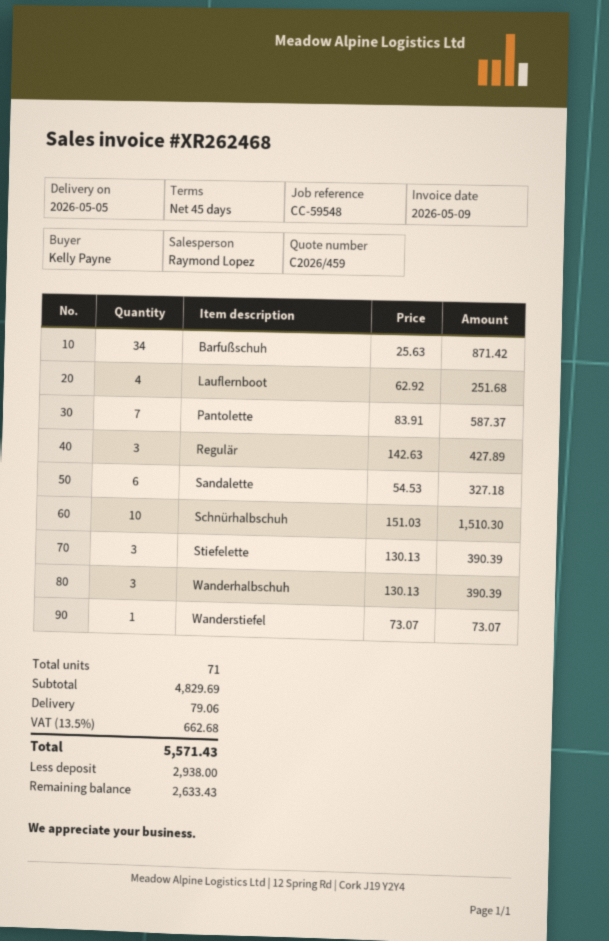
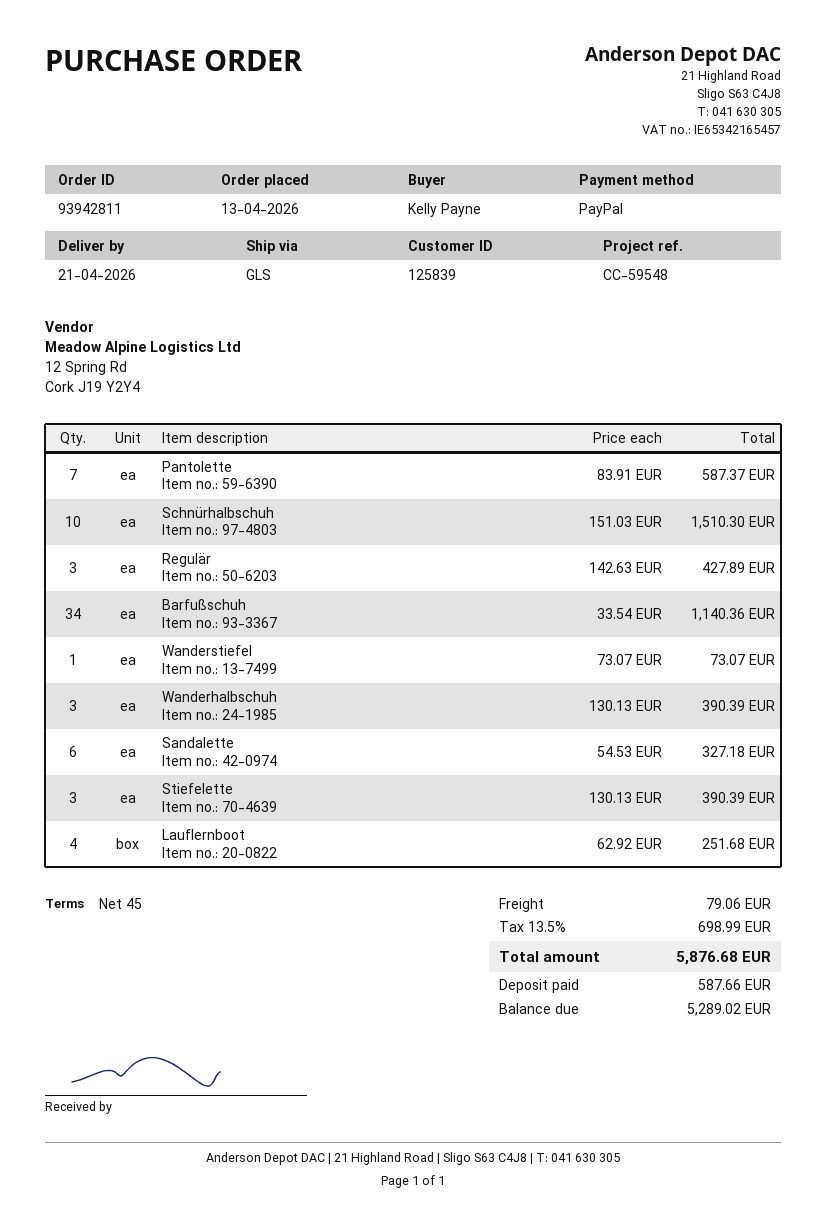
delivery date: 2026-05-05 -> 2026-04-21
Barfußschuh: 34 x 25.63 = 871.42 -> 34 x 33.54 = 1140.36
tax: 13.5% = 662.68 -> 13.5% = 698.99
total: 5571.43 -> 5876.68
deposit: 2938.00 -> 587.66
balance: 2633.43 -> 5289.02

